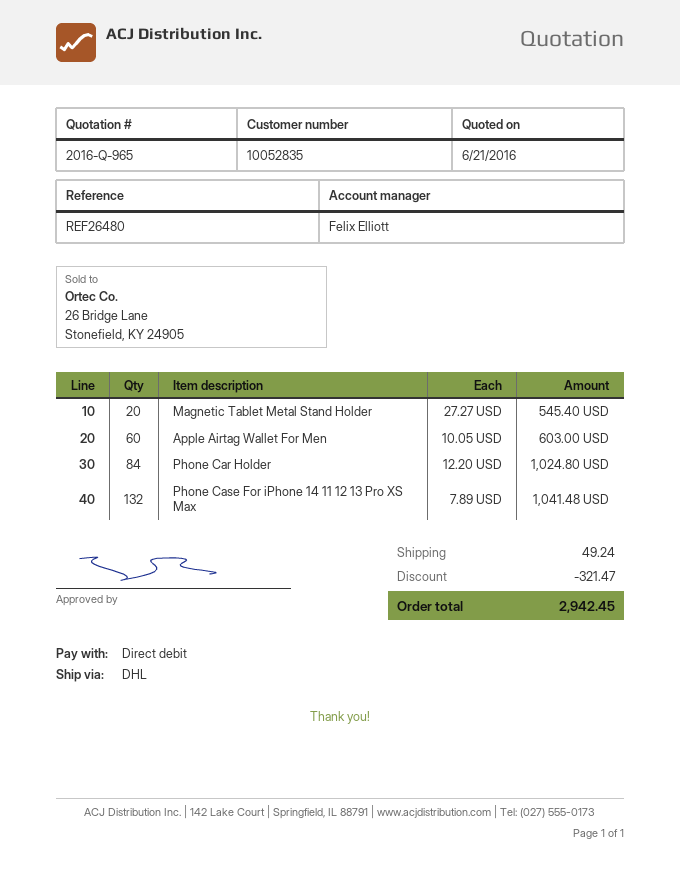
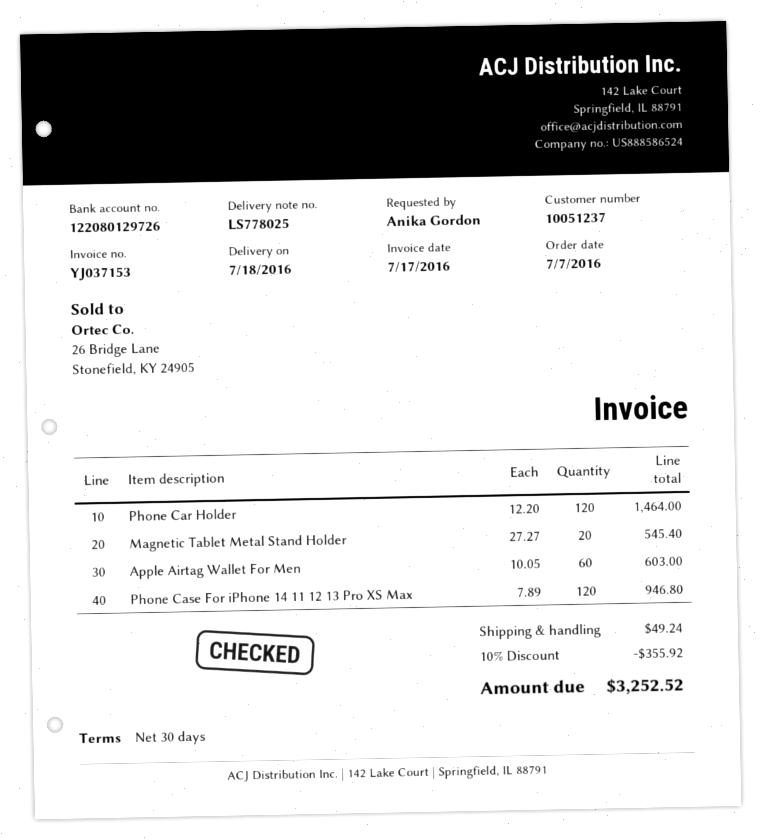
customer number: 10052835 -> 10051237
Phone Car Holder: 84 x 12.20 = 1024.80 -> 120 x 12.20 = 1464.00
Phone Case For iPhone 14 11 12 13 Pro XS Max: 132 x 7.89 = 1041.48 -> 120 x 7.89 = 946.80
discount: 321.47 -> 355.92
total: 2942.45 -> 3252.52

